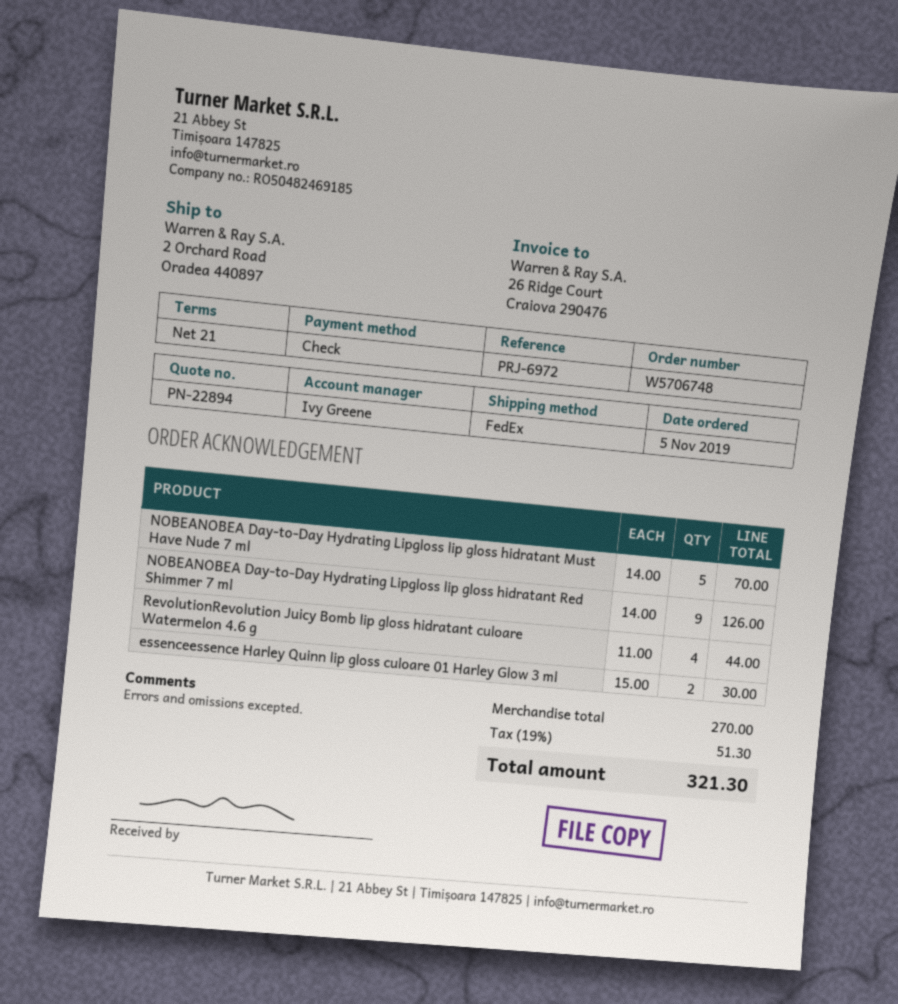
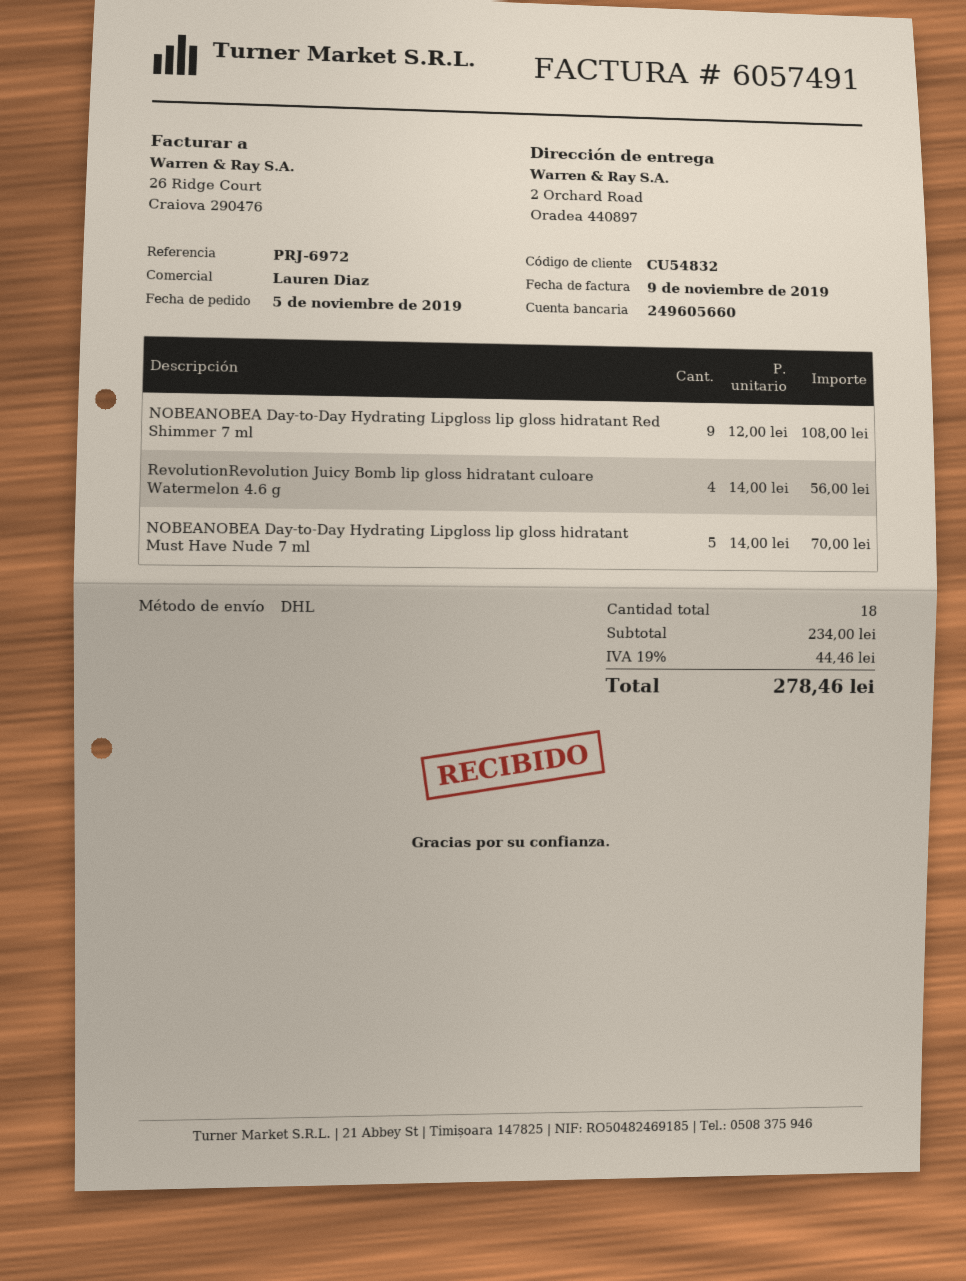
sales rep: Ivy Greene -> Lauren Diaz
shipping method: FedEx -> DHL
NOBEANOBEA Day-to-Day Hydrating Lipgloss lip gloss hidratant Red Shimmer 7 ml: 9 x 14.00 = 126.00 -> 9 x 12.00 = 108.00
RevolutionRevolution Juicy Bomb lip gloss hidratant culoare Watermelon 4.6 g: 4 x 11.00 = 44.00 -> 4 x 14.00 = 56.00
essenceessence Harley Quinn lip gloss culoare 01 Harley Glow 3 ml: 2 x 15.00 = 30.00 -> none
subtotal: 270.00 -> 234.00
tax: 19% = 51.30 -> 19% = 44.46
total: 321.30 -> 278.46

